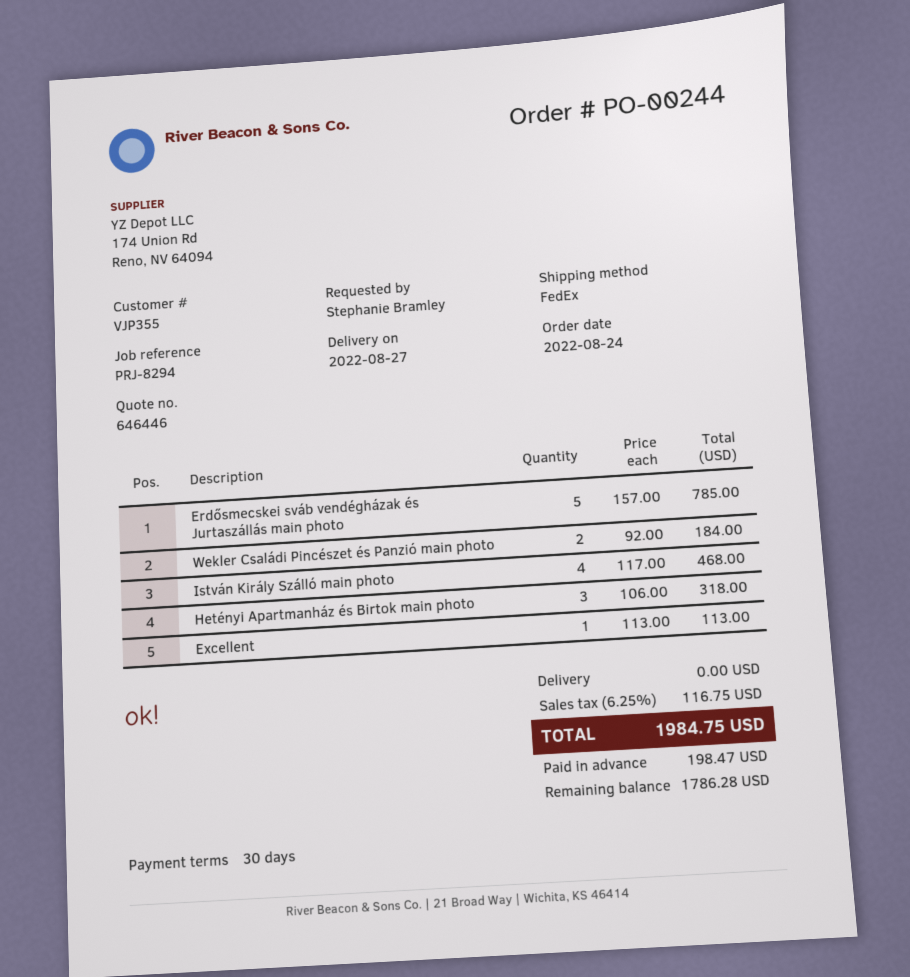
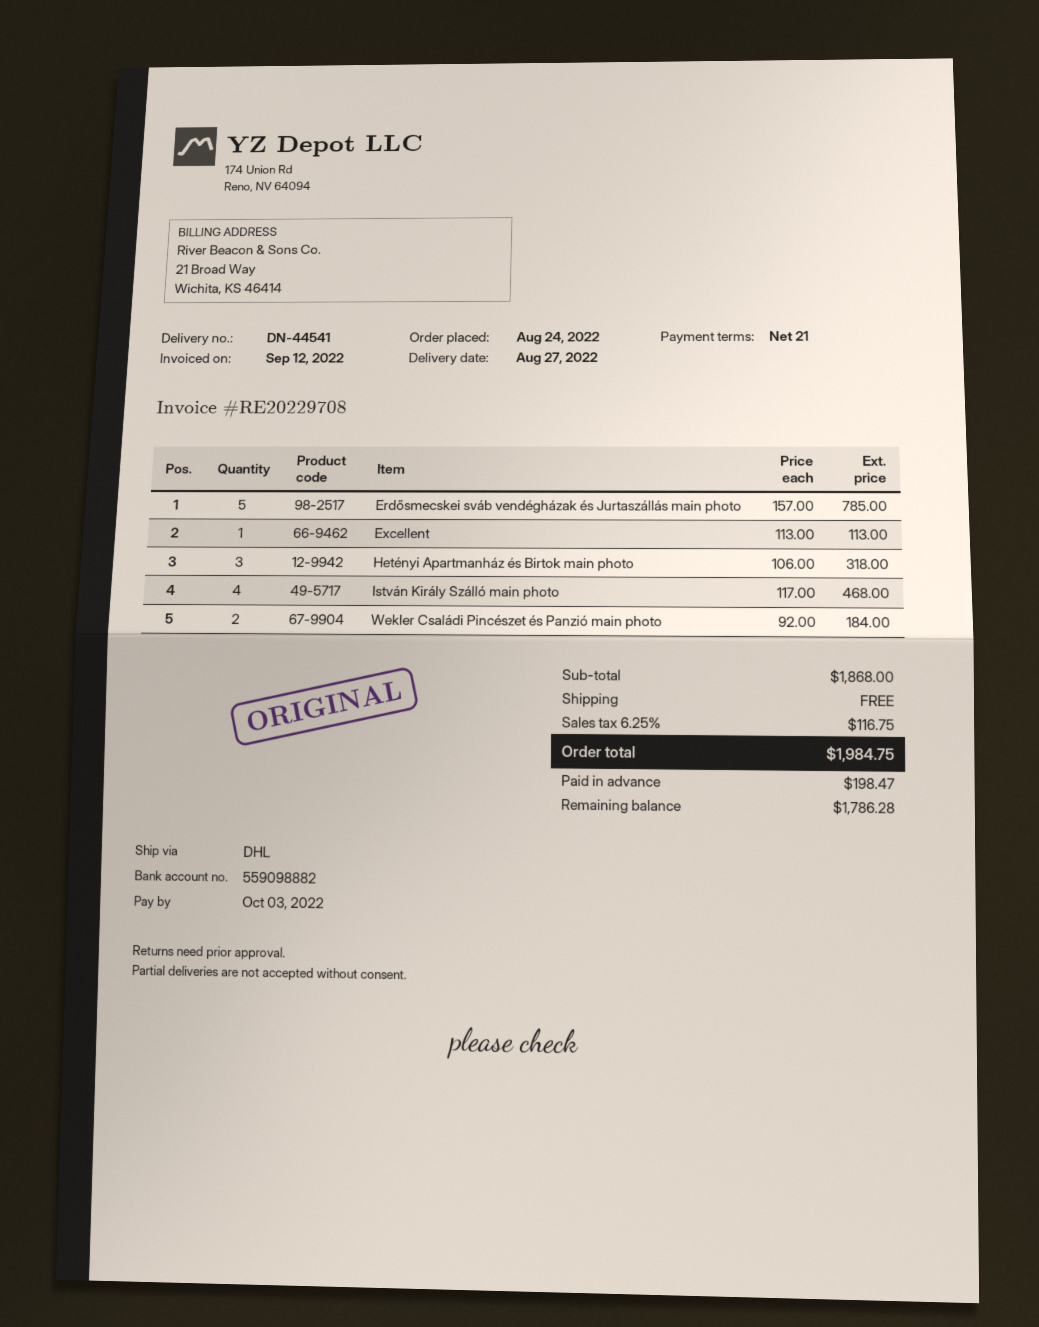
payment terms: 30 days -> 21 days
shipping method: FedEx -> DHL

